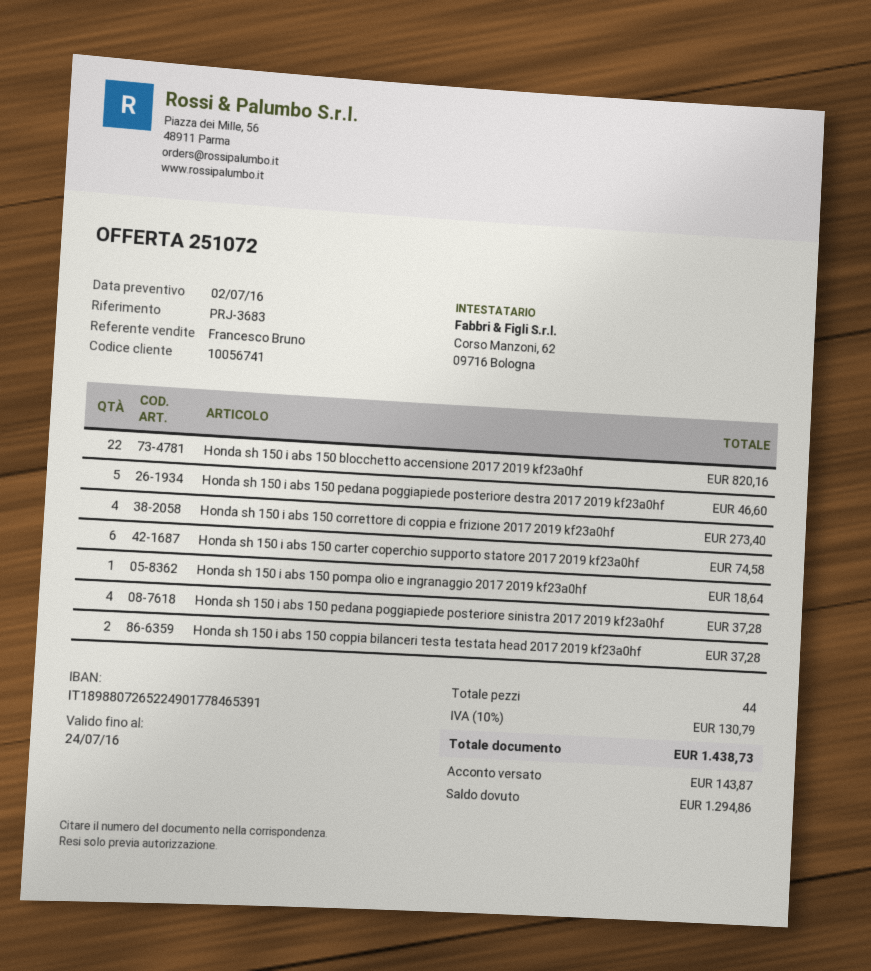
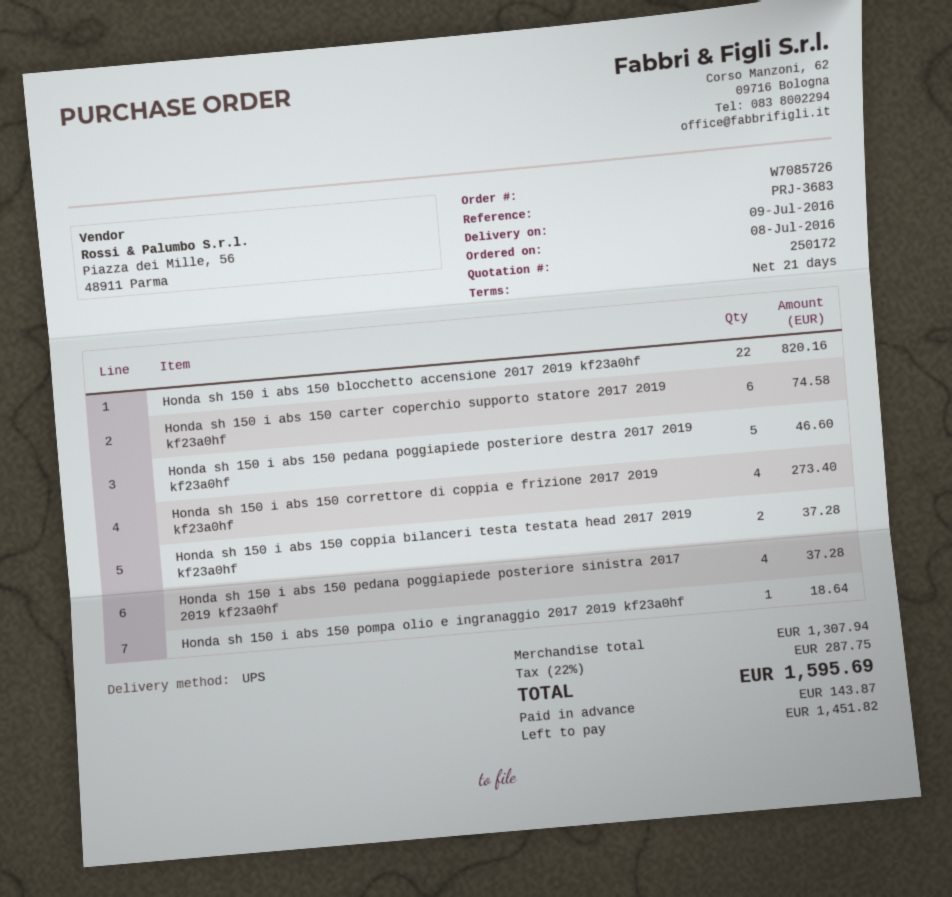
quote number: 251072 -> 250172
tax: 10% = 130.79 -> 22% = 287.75
total: 1438.73 -> 1595.69
balance: 1294.86 -> 1451.82

